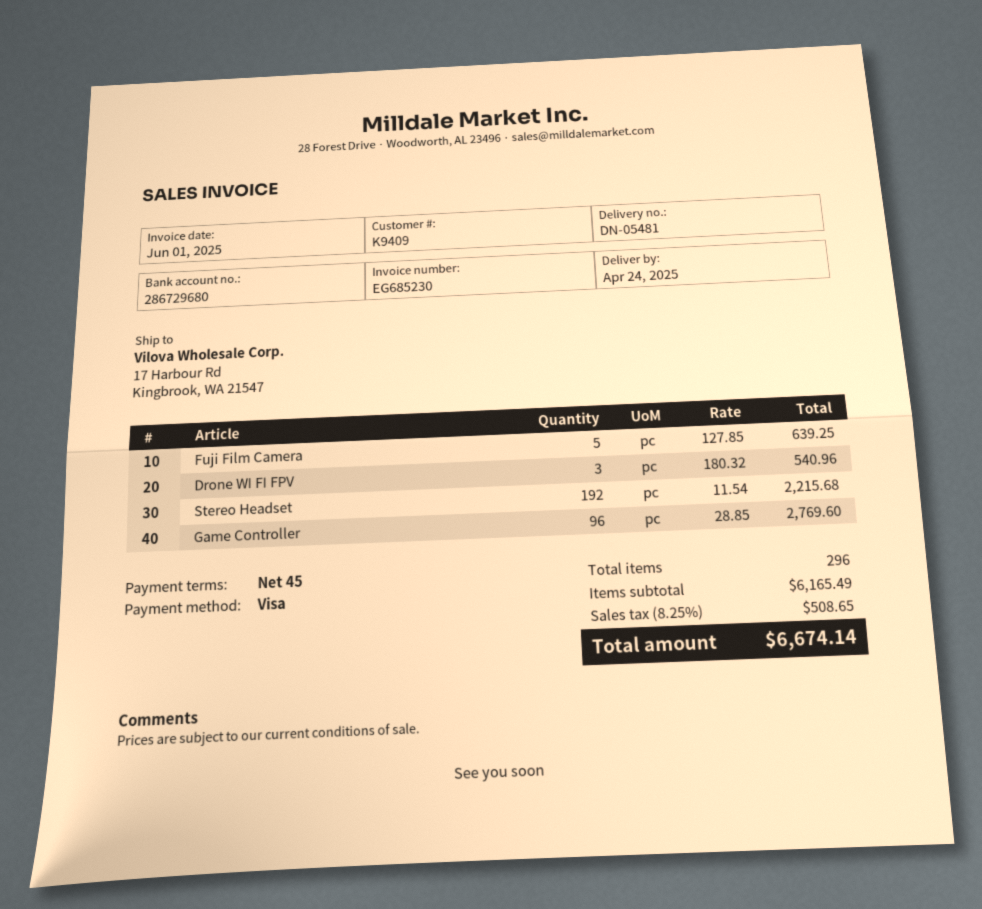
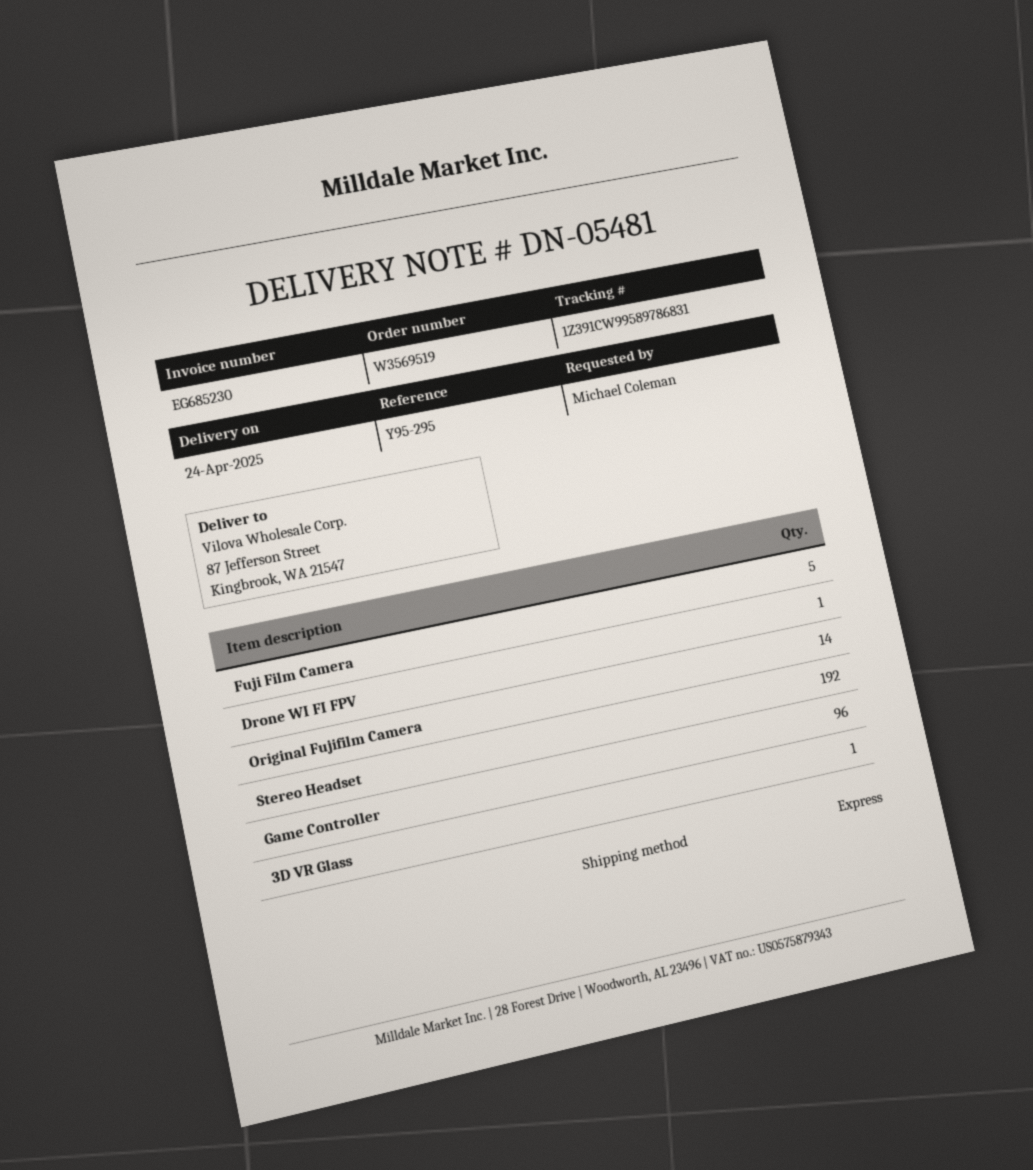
ship to: 17 Harbour Rd, Kingbrook, WA 21547 -> 87 Jefferson Street, Kingbrook, WA 21547
Drone WI FI FPV: 3 -> 1
Original Fujifilm Camera: none -> 14
3D VR Glass: none -> 1

